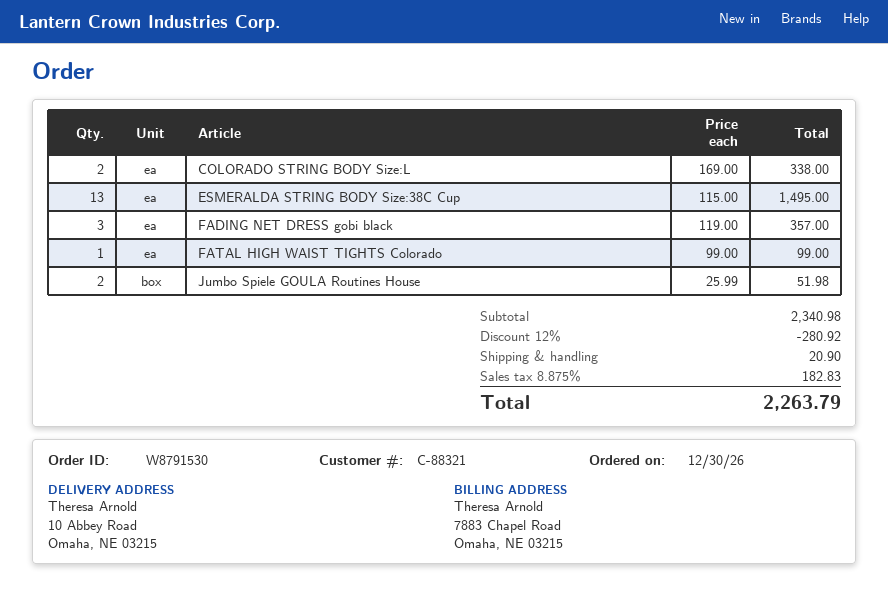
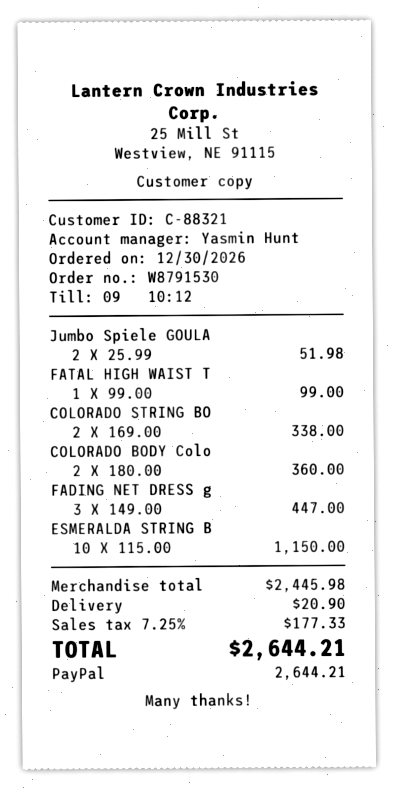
ESMERALDA STRING BODY Size:38C Cup: 13 x 115.00 = 1495.00 -> 10 x 115.00 = 1150.00
FADING NET DRESS gobi black: 3 x 119.00 = 357.00 -> 3 x 149.00 = 447.00
COLORADO BODY Colo: none -> 2 x 180.00 = 360.00
subtotal: 2340.98 -> 2445.98
discount: 12% = 280.92 -> none
tax: 8.875% = 182.83 -> 7.25% = 177.33
total: 2263.79 -> 2644.21

